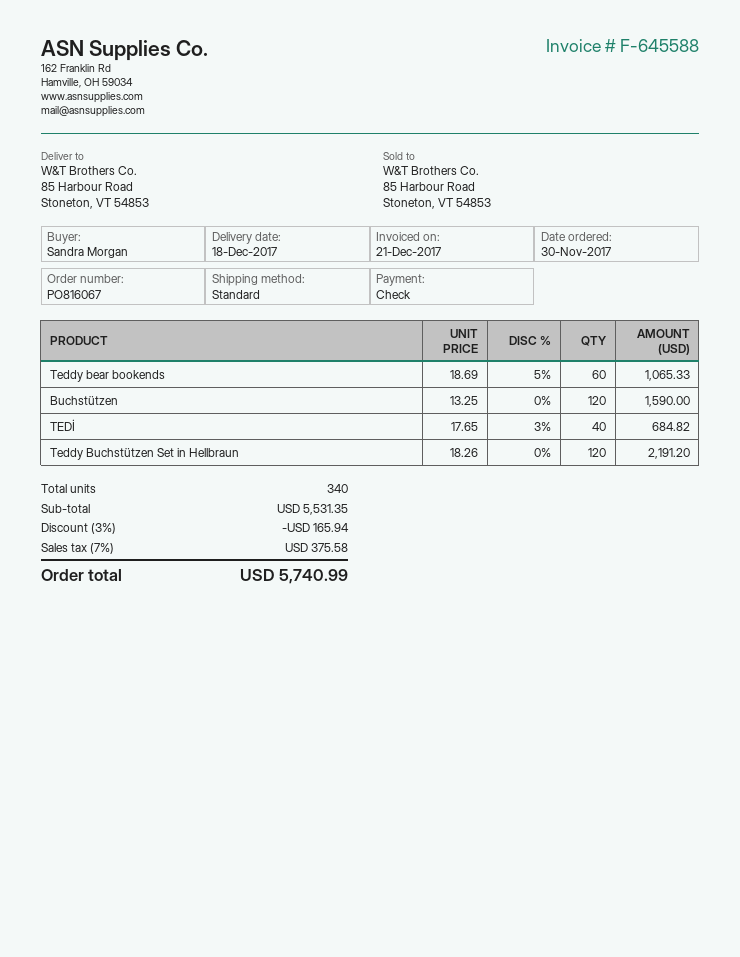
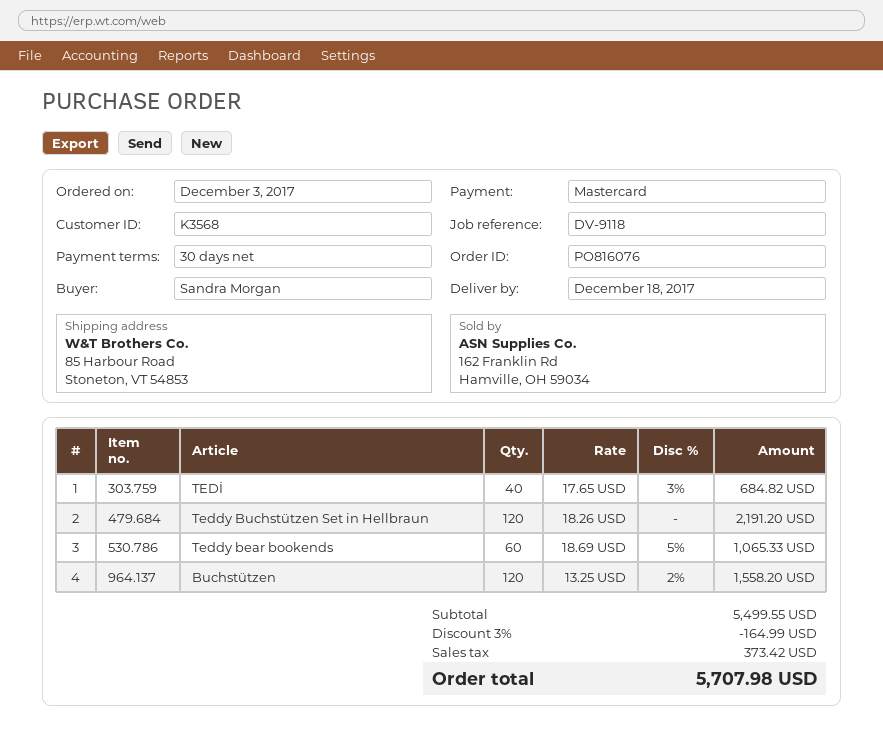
order number: PO816067 -> PO816076
order date: 2017-11-30 -> 2017-12-03
payment method: cheque -> Mastercard
Buchstützen: 120 x 13.25 = 1590.00 -> 120 x 13.25 - 2% = 1558.20
subtotal: 5531.35 -> 5499.55
discount: 3% = 165.94 -> 3% = 164.99
tax: 375.58 -> 373.42
total: 5740.99 -> 5707.98

